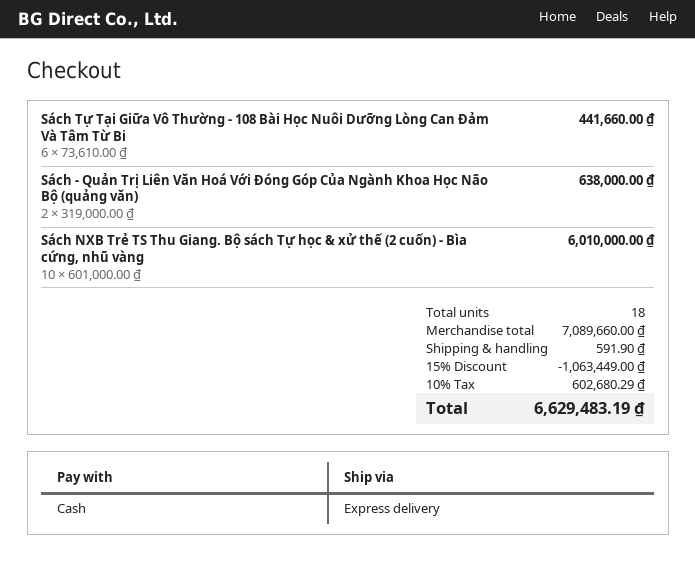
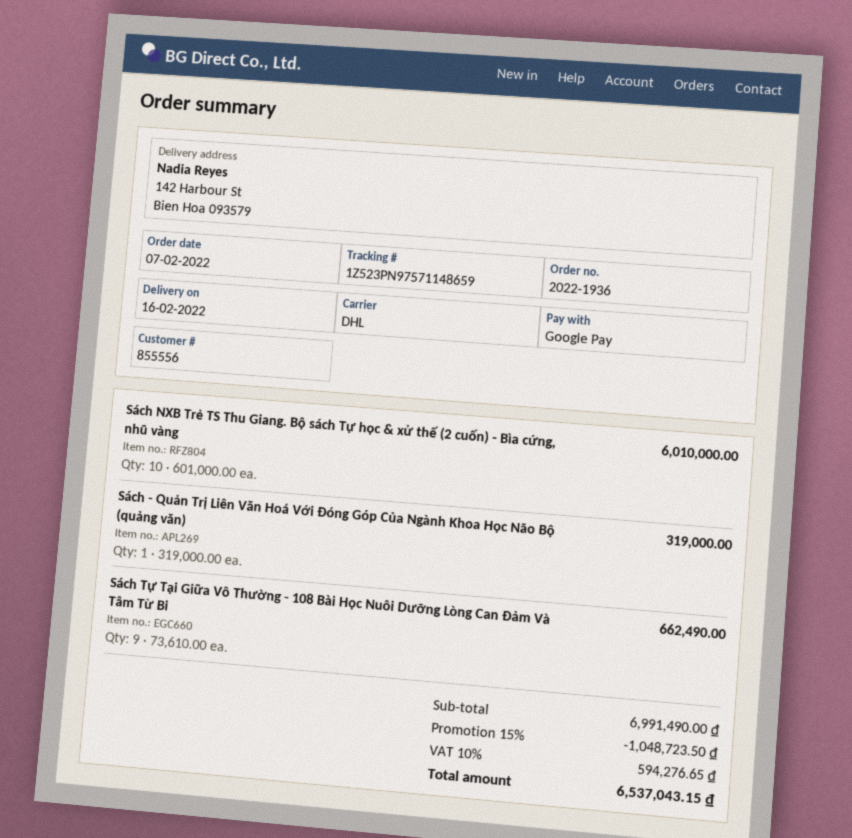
payment method: cash -> Google Pay
shipping method: express -> DHL
Sách Tự Tại Giữa Vô Thường - 108 Bài Học Nuôi Dưỡng Lòng Can Đảm Và Tâm Từ Bi: 6 x 73610.00 = 441660.00 -> 9 x 73610.00 = 662490.00
Sách - Quản Trị Liên Văn Hoá Với Đóng Góp Của Ngành Khoa Học Não Bộ (quảng văn): 2 x 319000.00 = 638000.00 -> 1 x 319000.00 = 319000.00
subtotal: 7089660.00 -> 6991490.00
discount: 15% = 1063449.00 -> 15% = 1048723.50
shipping: 591.90 -> none
tax: 10% = 602680.29 -> 10% = 594276.65
total: 6629483.19 -> 6537043.15

